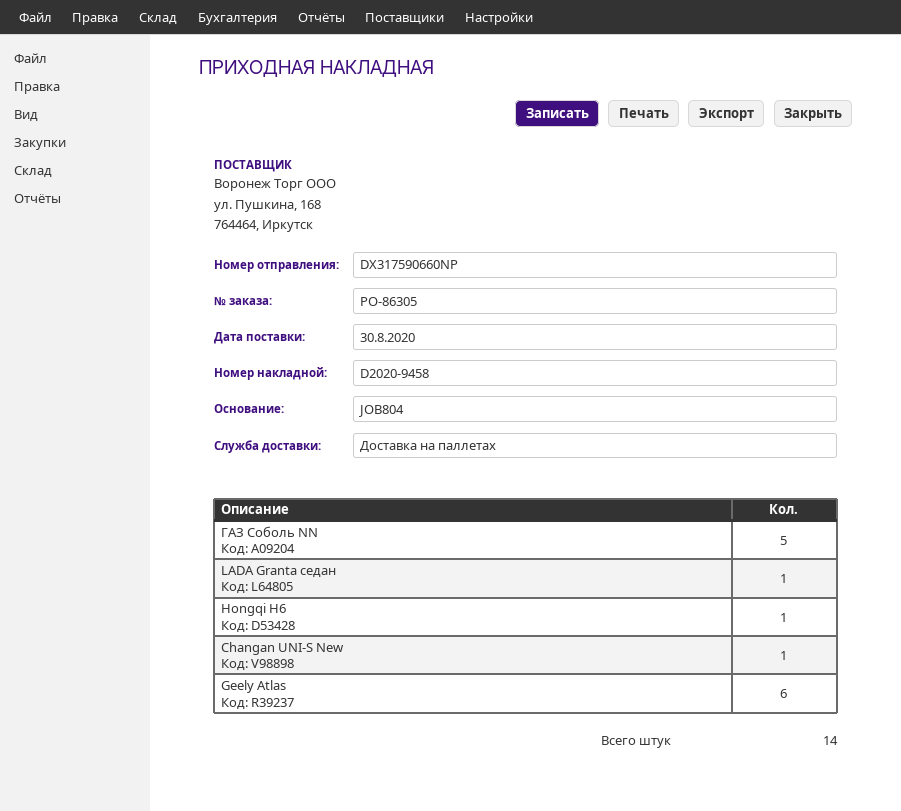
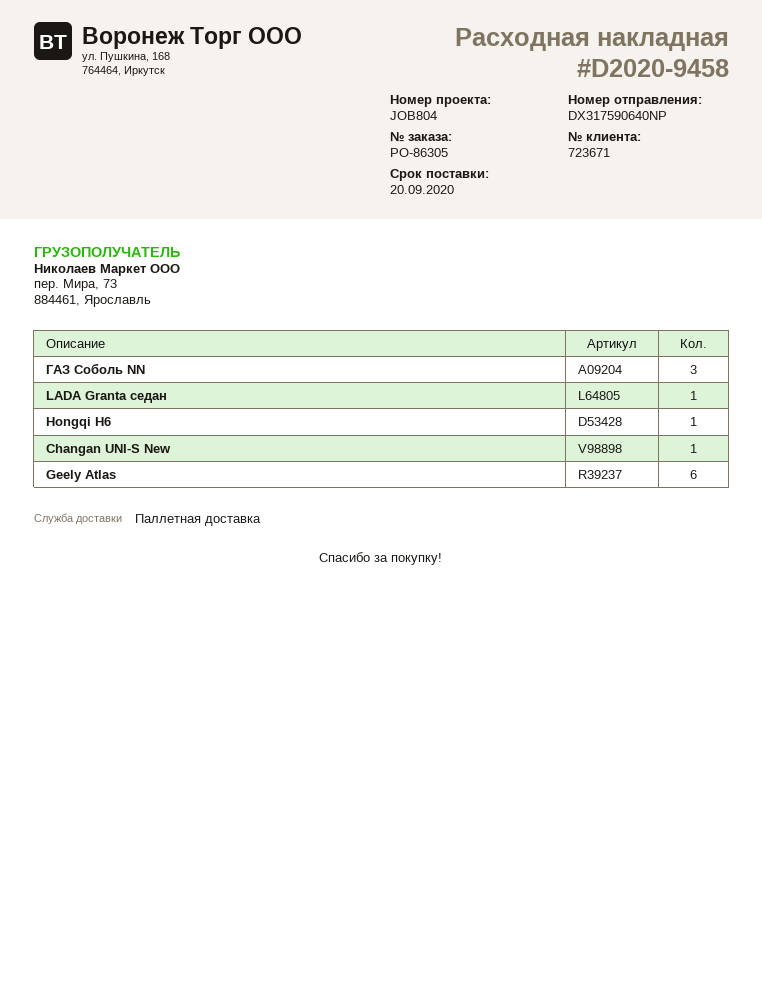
delivery date: 2020-08-30 -> 2020-09-20
tracking number: DX317590660NP -> DX317590640NP
ГАЗ Соболь NN: 5 -> 3

